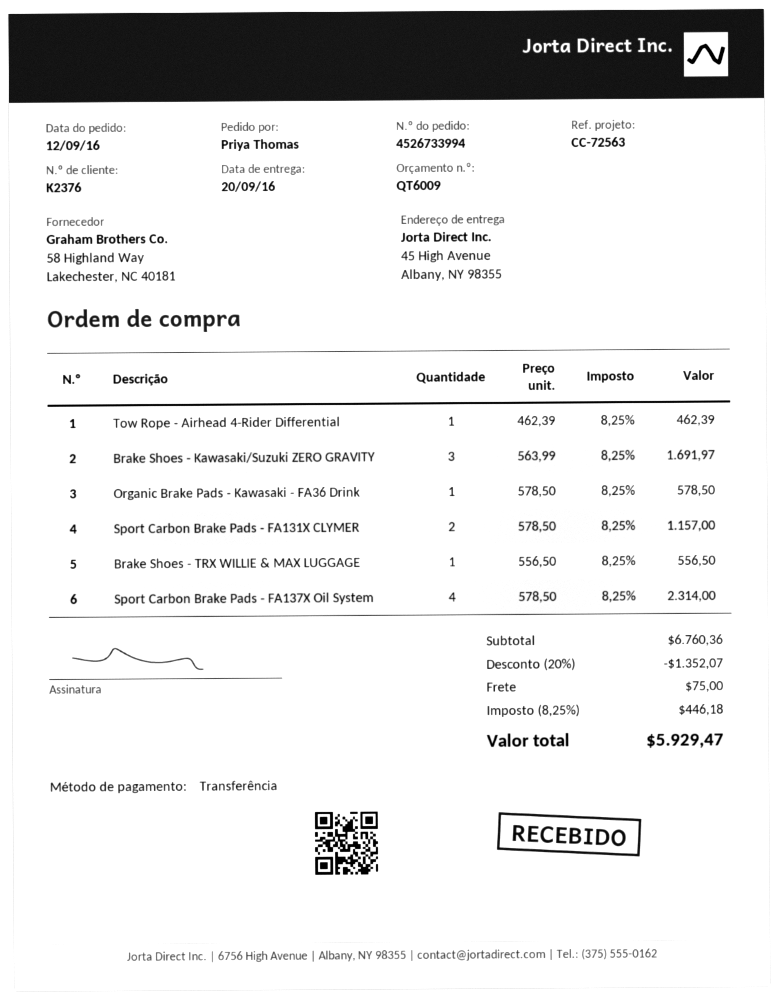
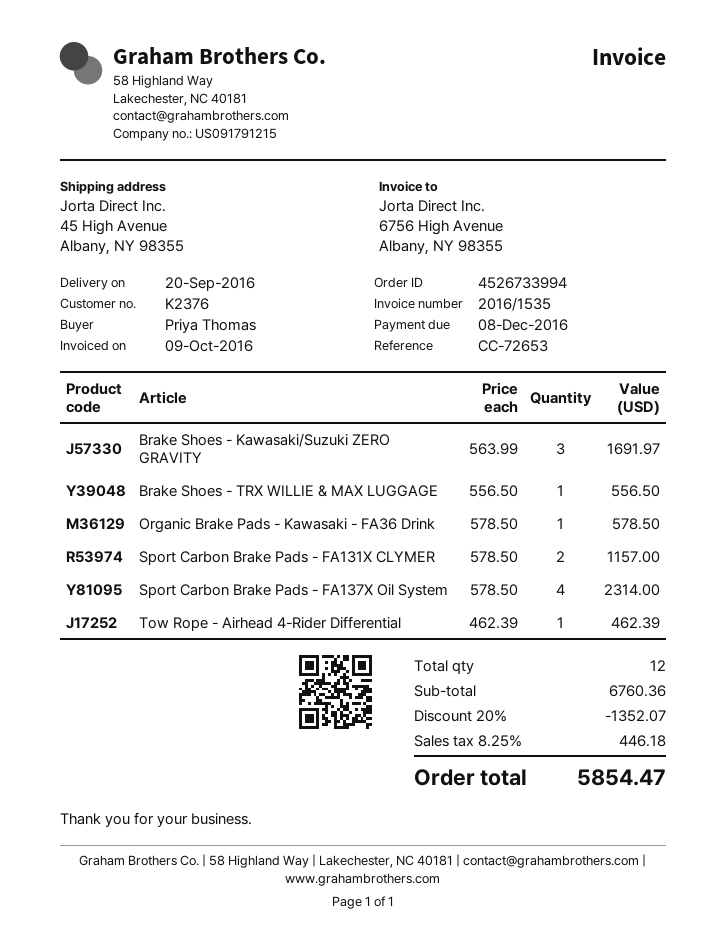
reference: CC-72563 -> CC-72653
shipping: 75.00 -> none
total: 5929.47 -> 5854.47

